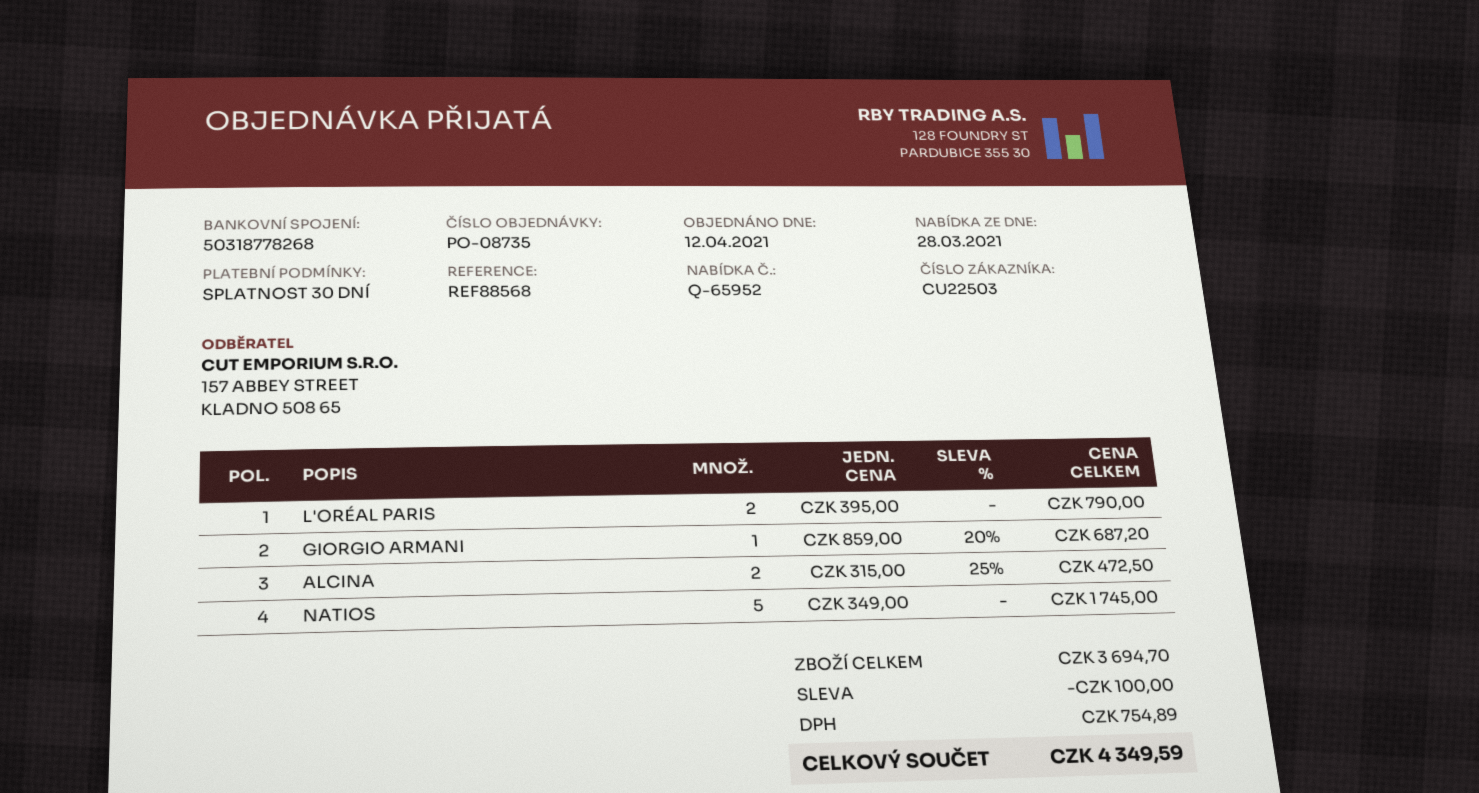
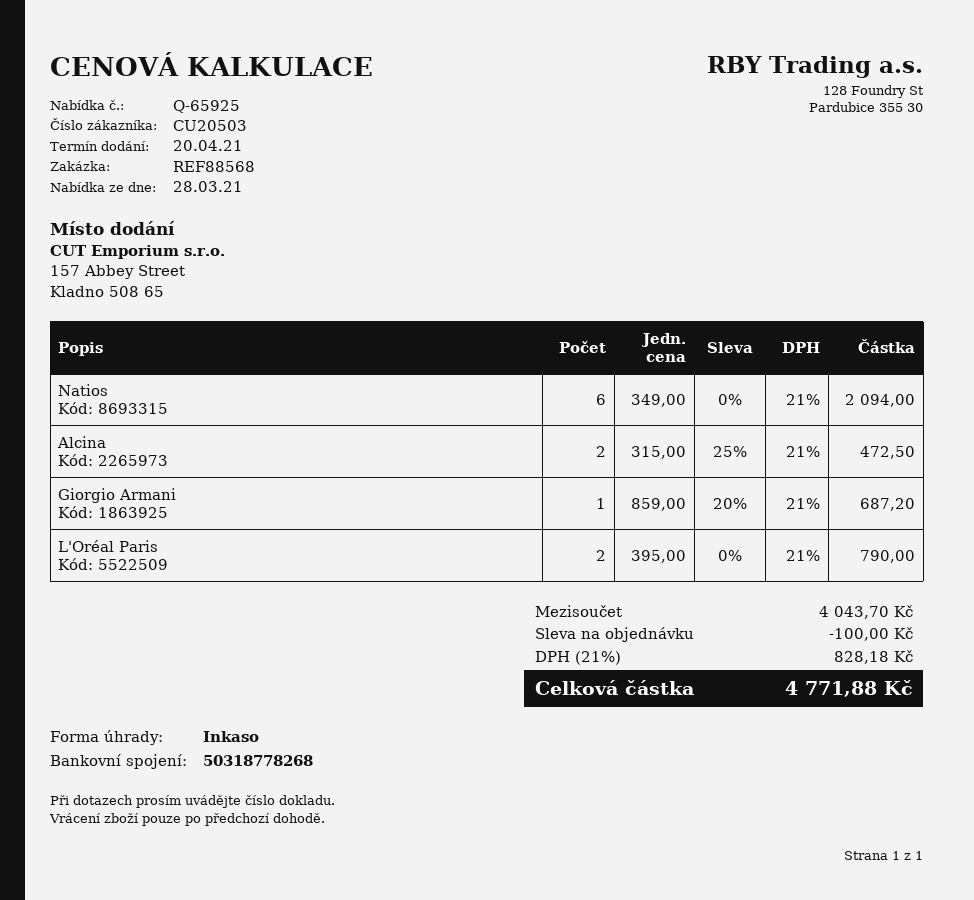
quote number: Q-65952 -> Q-65925
customer number: CU22503 -> CU20503
NATIOS: 5 x 349.00 = 1745.00 -> 6 x 349.00 = 2094.00
subtotal: 3694.70 -> 4043.70
tax: 754.89 -> 828.18
total: 4349.59 -> 4771.88

